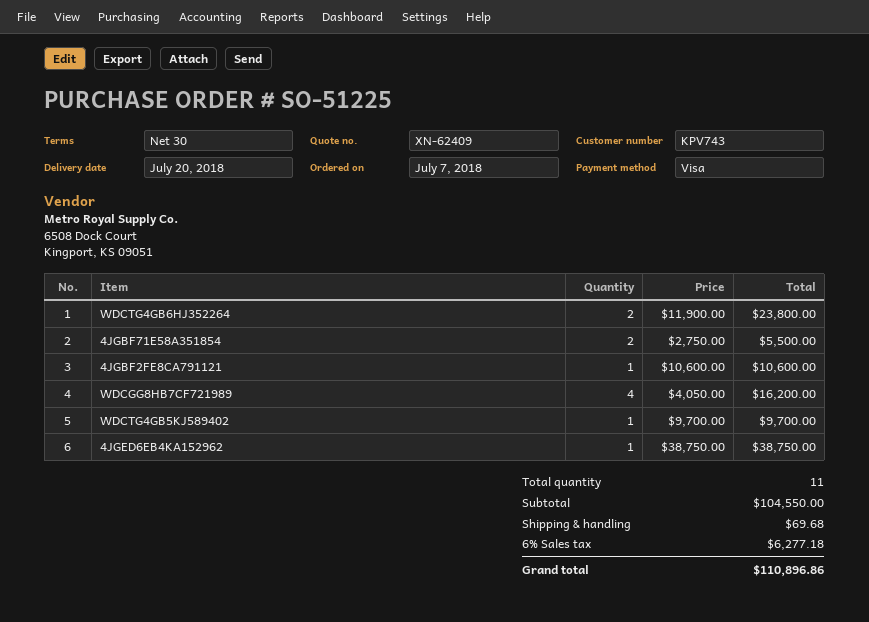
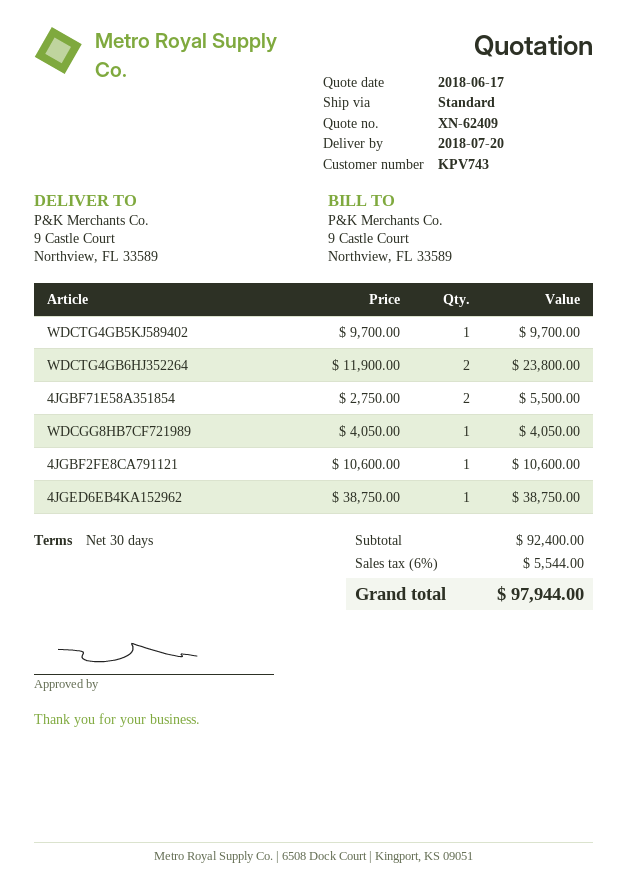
WDCGG8HB7CF721989: 4 x 4050.00 = 16200.00 -> 1 x 4050.00 = 4050.00
subtotal: 104550.00 -> 92400.00
shipping: 69.68 -> none
tax: 6% = 6277.18 -> 6% = 5544.00
total: 110896.86 -> 97944.00

